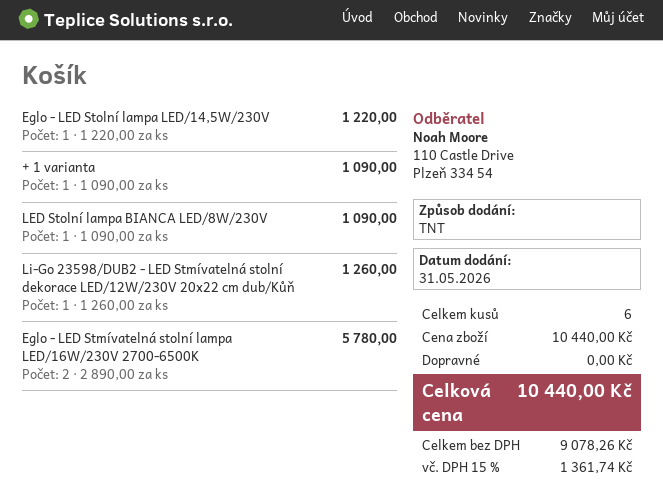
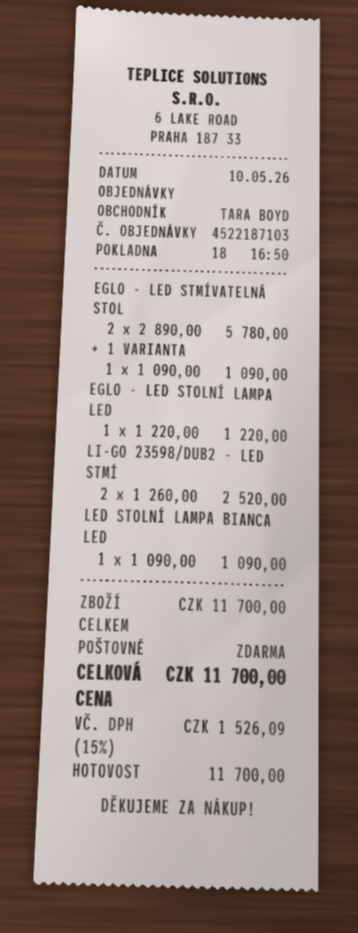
Li-Go 23598/DUB2 - LED Stmívatelná stolní dekorace LED/12W/230V 20x22 cm dub/Kůň: 1 x 1260.00 = 1260.00 -> 2 x 1260.00 = 2520.00
subtotal: 10440.00 -> 11700.00
tax: 15% = 1361.74 -> 15% = 1526.09
total: 10440.00 -> 11700.00

